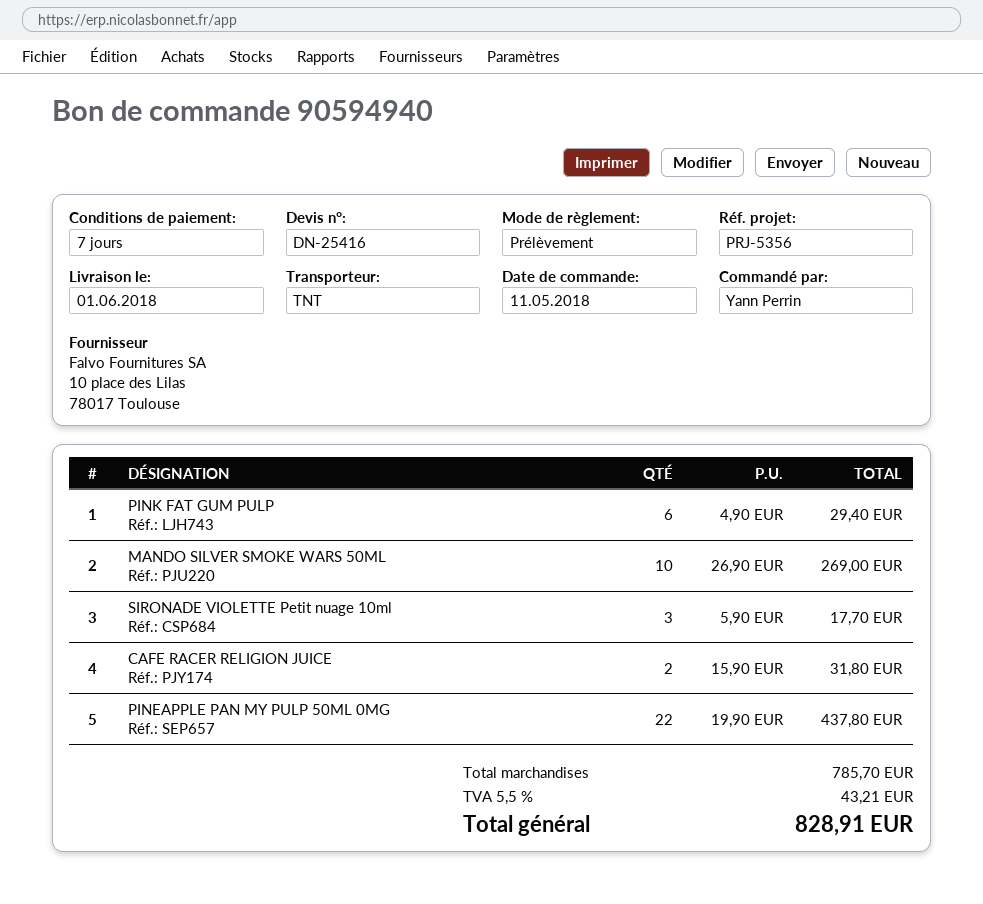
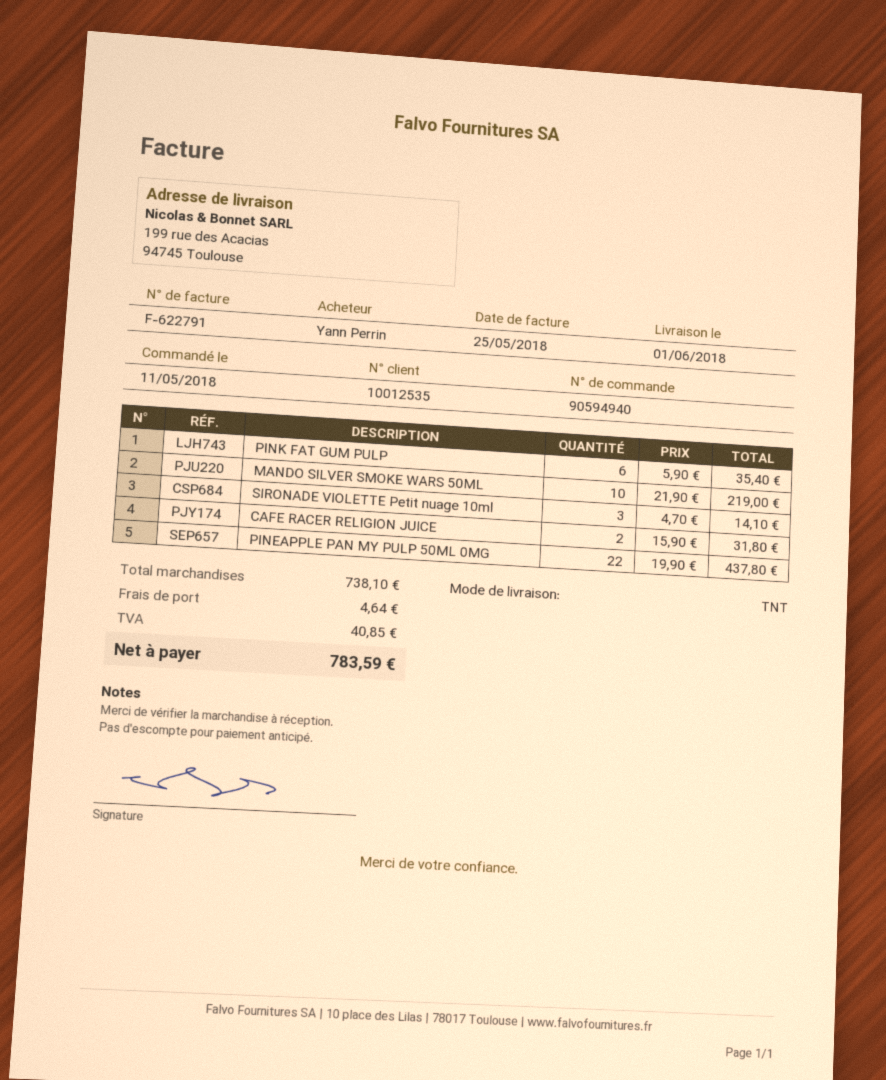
PINK FAT GUM PULP: 6 x 4.90 = 29.40 -> 6 x 5.90 = 35.40
MANDO SILVER SMOKE WARS 50ML: 10 x 26.90 = 269.00 -> 10 x 21.90 = 219.00
SIRONADE VIOLETTE Petit nuage 10ml: 3 x 5.90 = 17.70 -> 3 x 4.70 = 14.10
subtotal: 785.70 -> 738.10
shipping: none -> 4.64
tax: 43.21 -> 40.85
total: 828.91 -> 783.59

